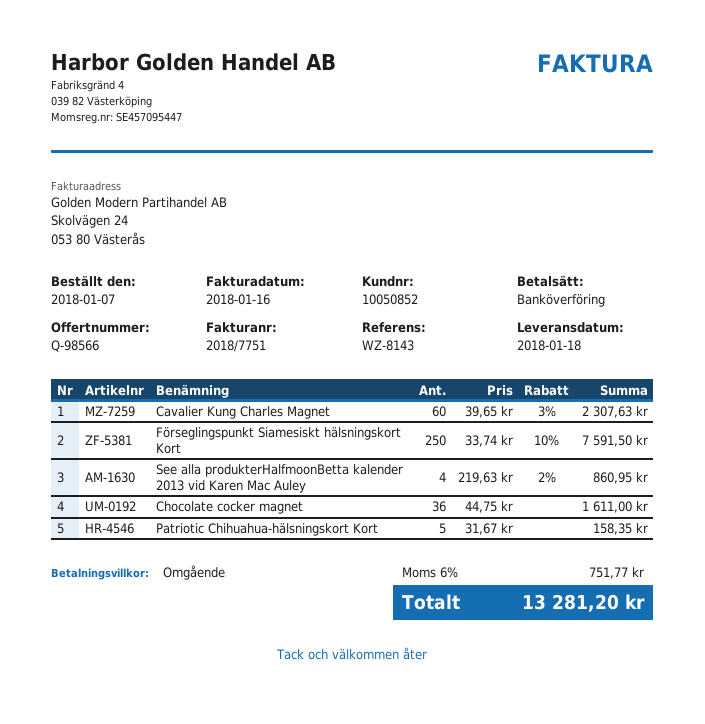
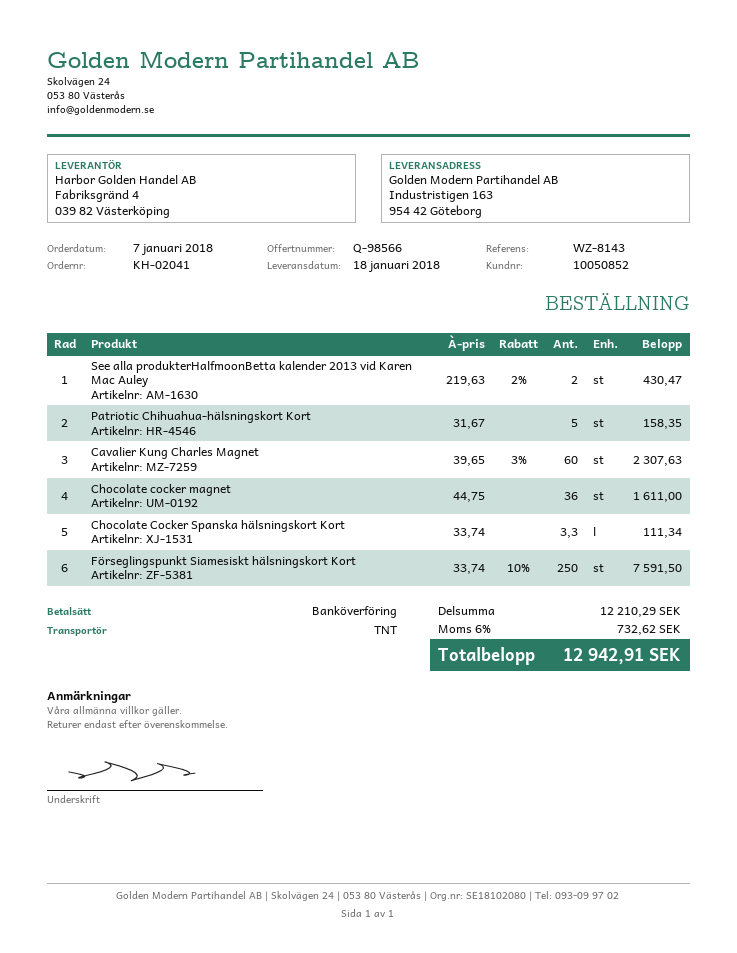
See alla produkterHalfmoonBetta kalender 2013 vid Karen Mac Auley: 4 x 219.63 - 2% = 860.95 -> 2 x 219.63 - 2% = 430.47
Chocolate Cocker Spanska hälsningskort Kort: none -> 3.3 x 33.74 = 111.34
tax: 6% = 751.77 -> 6% = 732.62
total: 13281.20 -> 12942.91

